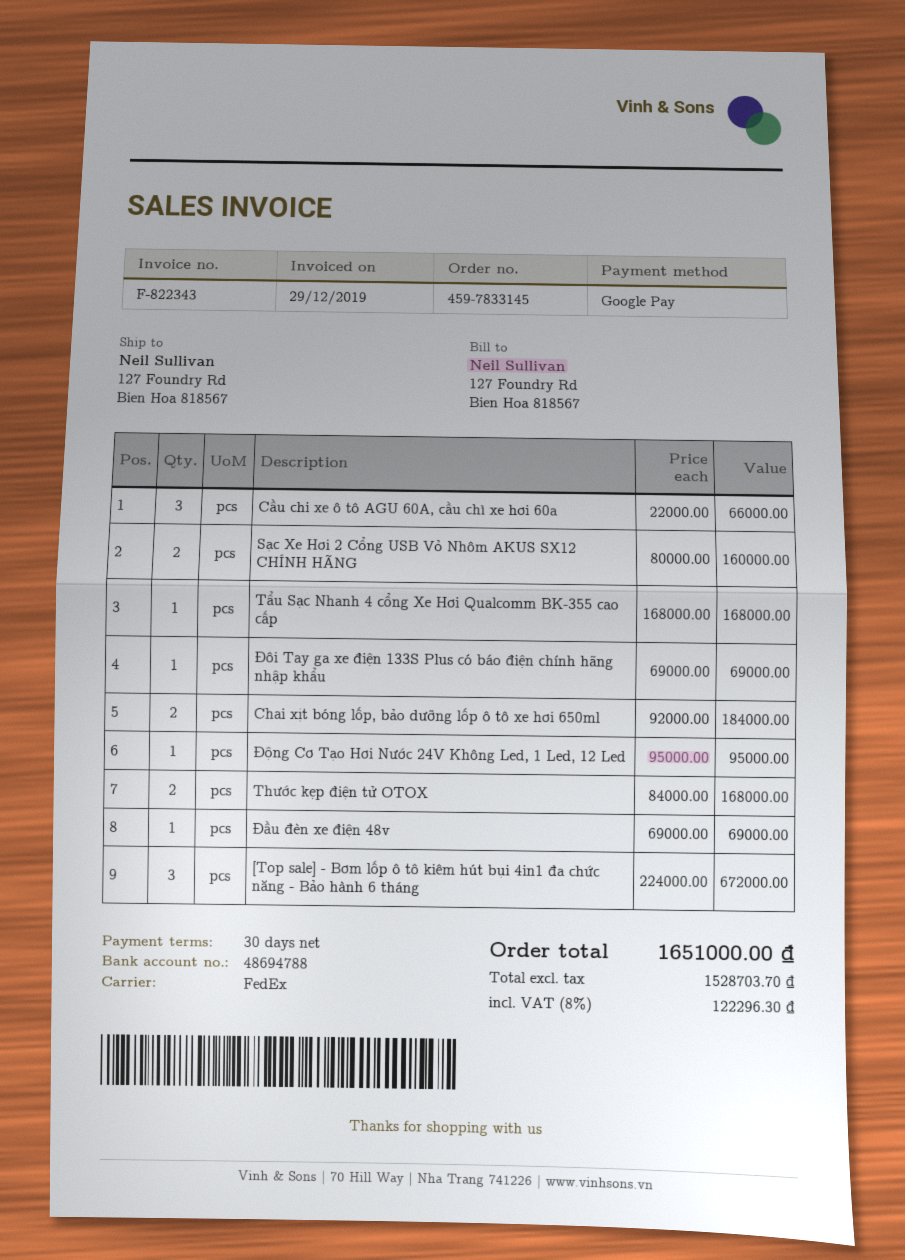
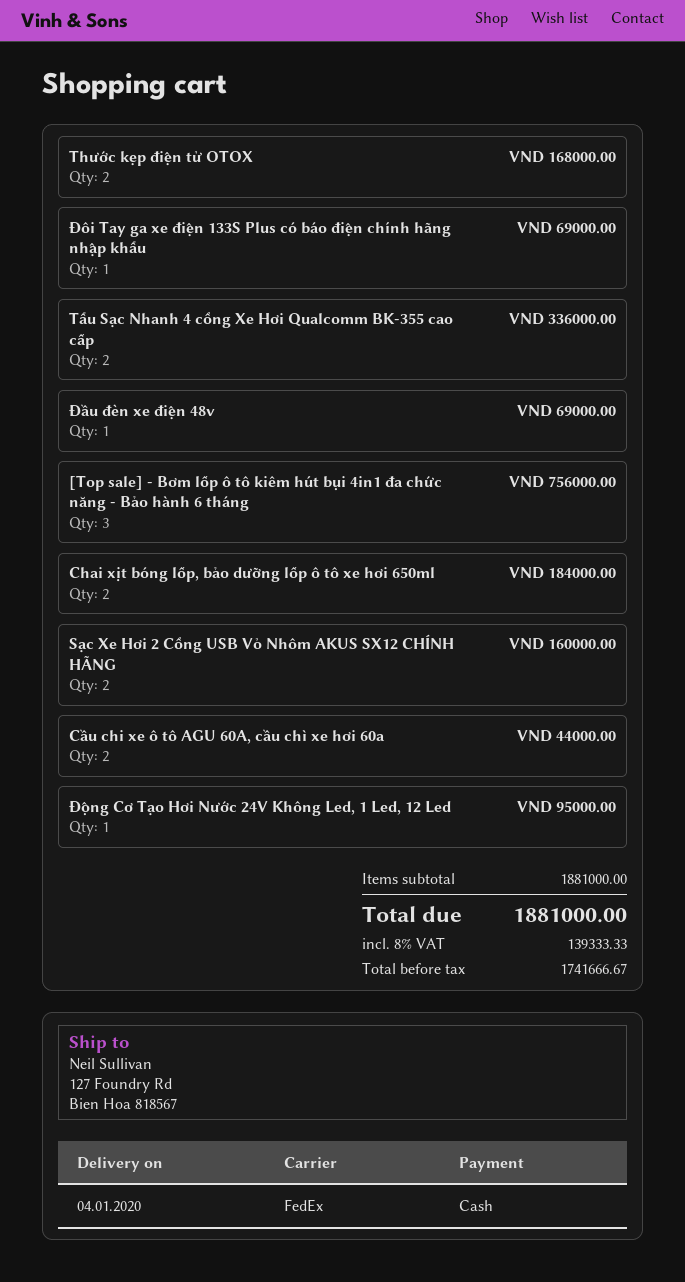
payment method: Google Pay -> cash
Cầu chi xe ô tô AGU 60A, cầu chì xe hơi 60a: 3 for 66000.00 -> 2 for 44000.00
Tẩu Sạc Nhanh 4 cổng Xe Hơi Qualcomm BK-355 cao cấp: 1 for 168000.00 -> 2 for 336000.00
[Top sale] - Bơm lốp ô tô kiêm hút bụi 4in1 đa chức năng - Bảo hành 6 tháng: 3 for 672000.00 -> 3 for 756000.00
net: 1528703.70 -> 1741666.67
tax: 8% = 122296.30 -> 8% = 139333.33
total: 1651000.00 -> 1881000.00

